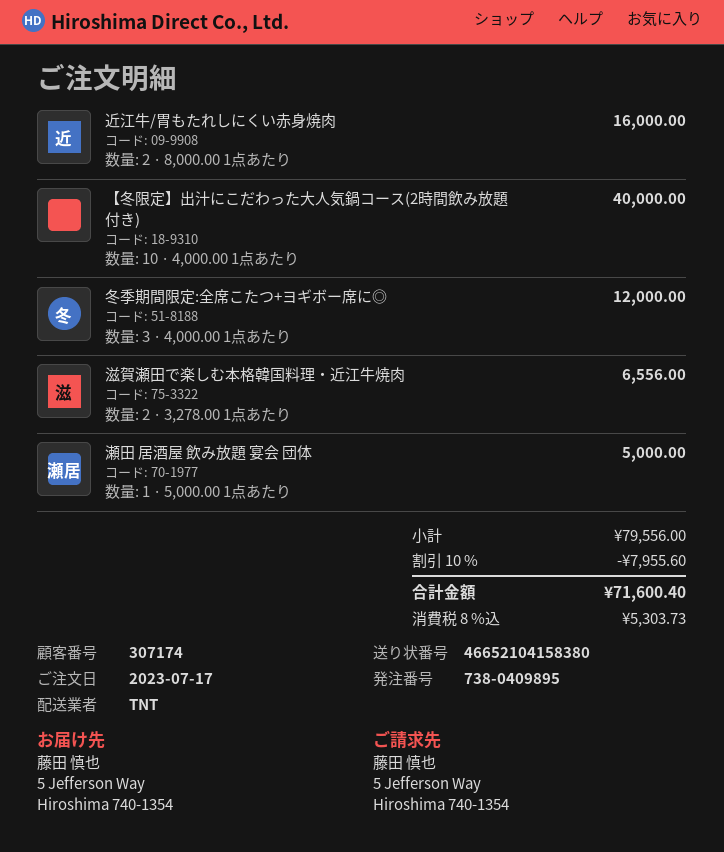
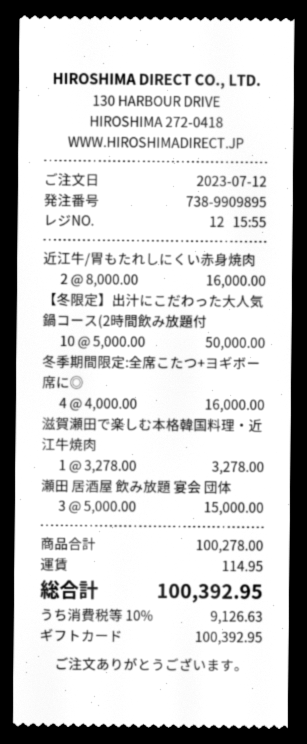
order number: 738-0409895 -> 738-9909895
order date: 2023-07-17 -> 2023-07-12
【冬限定】出汁にこだわった大人気鍋コース(2時間飲み放題付き): 10 x 4000.00 = 40000.00 -> 10 x 5000.00 = 50000.00
冬季期間限定:全席こたつ+ヨギボー席に◎: 3 x 4000.00 = 12000.00 -> 4 x 4000.00 = 16000.00
滋賀瀬田で楽しむ本格韓国料理・近江牛焼肉: 2 x 3278.00 = 6556.00 -> 1 x 3278.00 = 3278.00
瀬田 居酒屋 飲み放題 宴会 団体: 1 x 5000.00 = 5000.00 -> 3 x 5000.00 = 15000.00
subtotal: 79556.00 -> 100278.00
discount: 10% = 7955.60 -> none
shipping: none -> 114.95
tax: 8% = 5303.73 -> 10% = 9126.63
total: 71600.40 -> 100392.95

